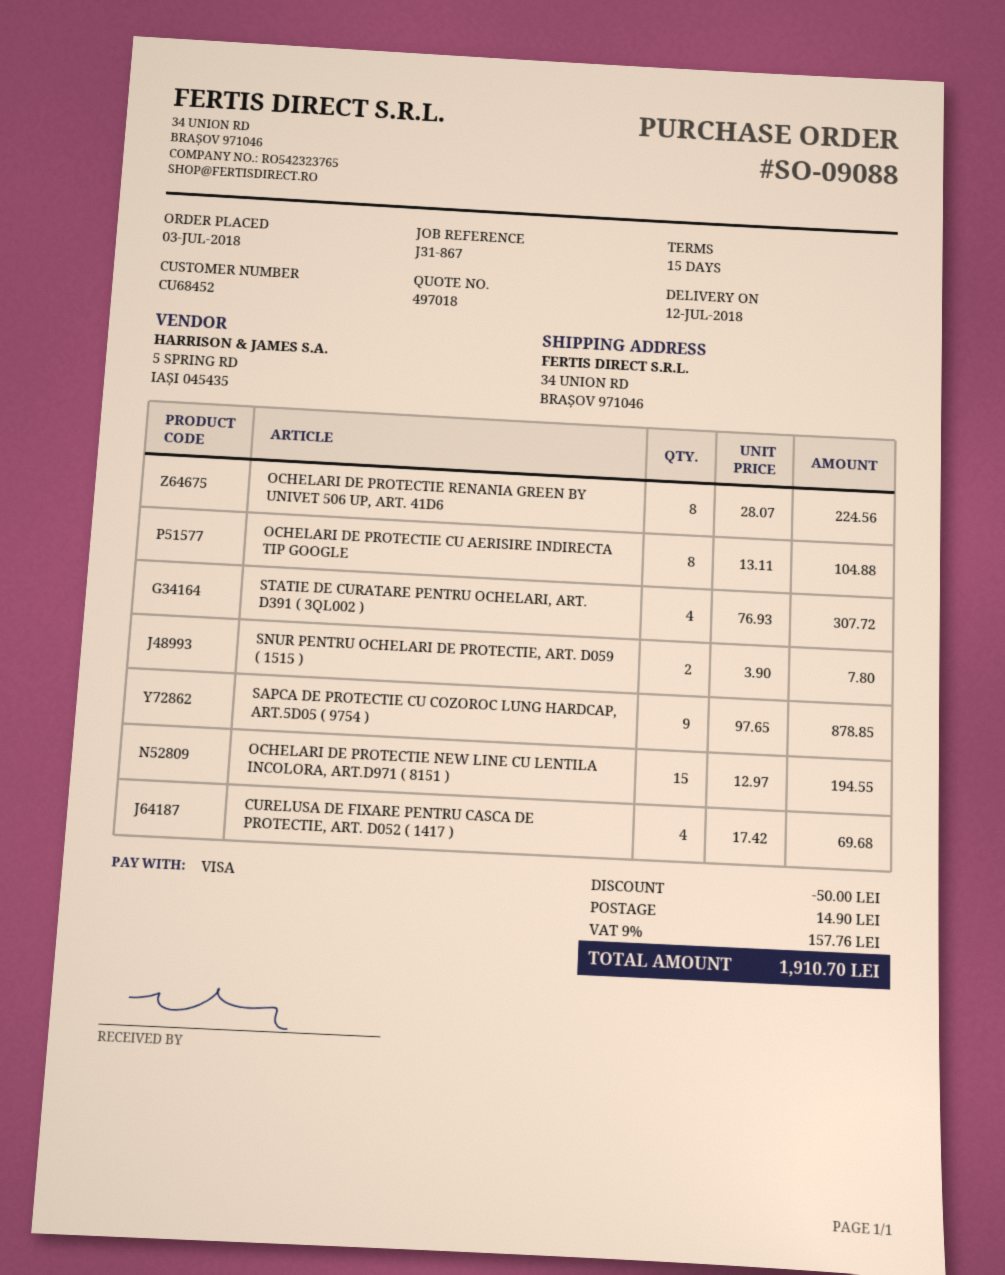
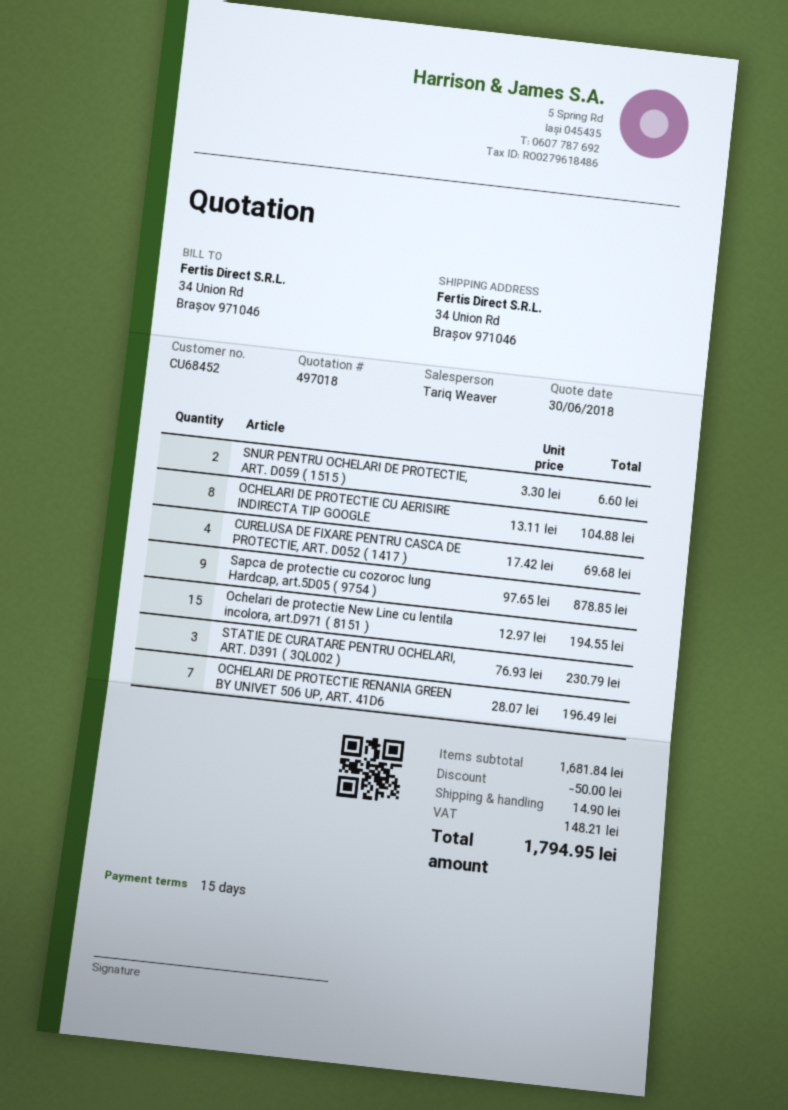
OCHELARI DE PROTECTIE RENANIA GREEN BY UNIVET 506 UP, ART. 41D6: 8 x 28.07 = 224.56 -> 7 x 28.07 = 196.49
STATIE DE CURATARE PENTRU OCHELARI, ART. D391 ( 3QL002 ): 4 x 76.93 = 307.72 -> 3 x 76.93 = 230.79
SNUR PENTRU OCHELARI DE PROTECTIE, ART. D059 ( 1515 ): 2 x 3.90 = 7.80 -> 2 x 3.30 = 6.60
tax: 157.76 -> 148.21
total: 1910.70 -> 1794.95

